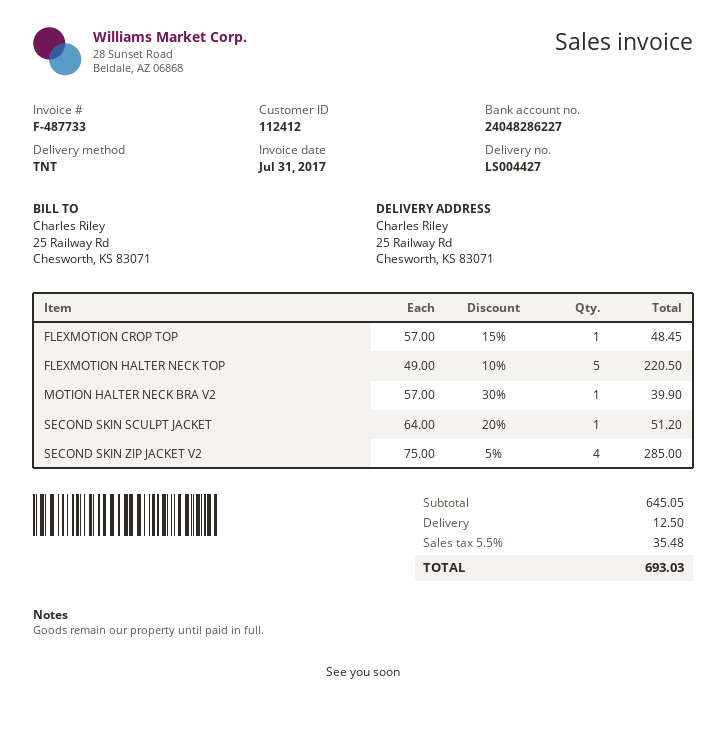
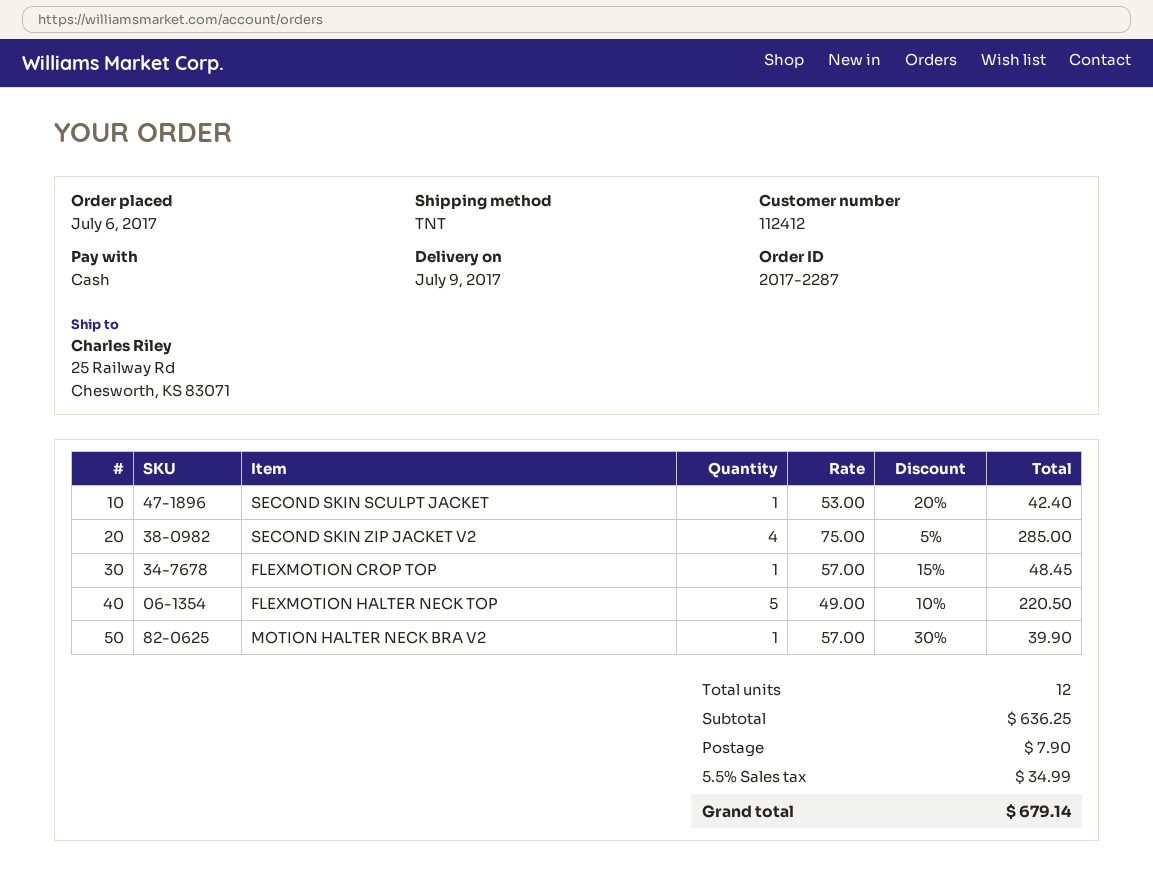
SECOND SKIN SCULPT JACKET: 1 x 64.00 - 20% = 51.20 -> 1 x 53.00 - 20% = 42.40
subtotal: 645.05 -> 636.25
shipping: 12.50 -> 7.90
tax: 5.5% = 35.48 -> 5.5% = 34.99
total: 693.03 -> 679.14

